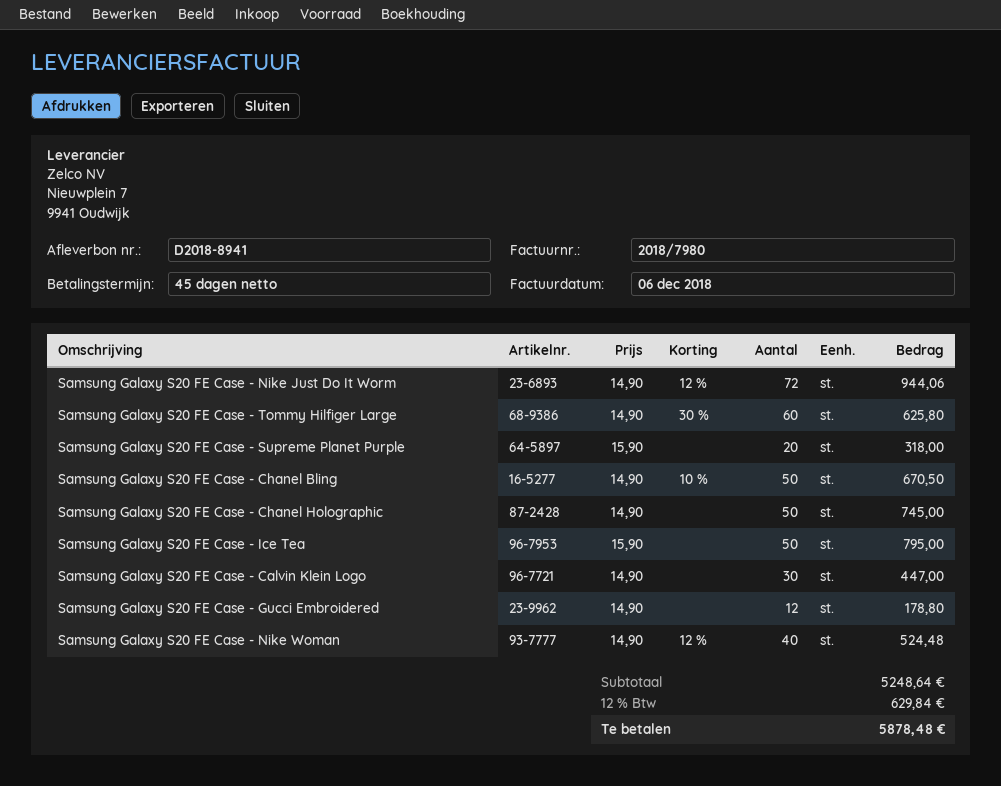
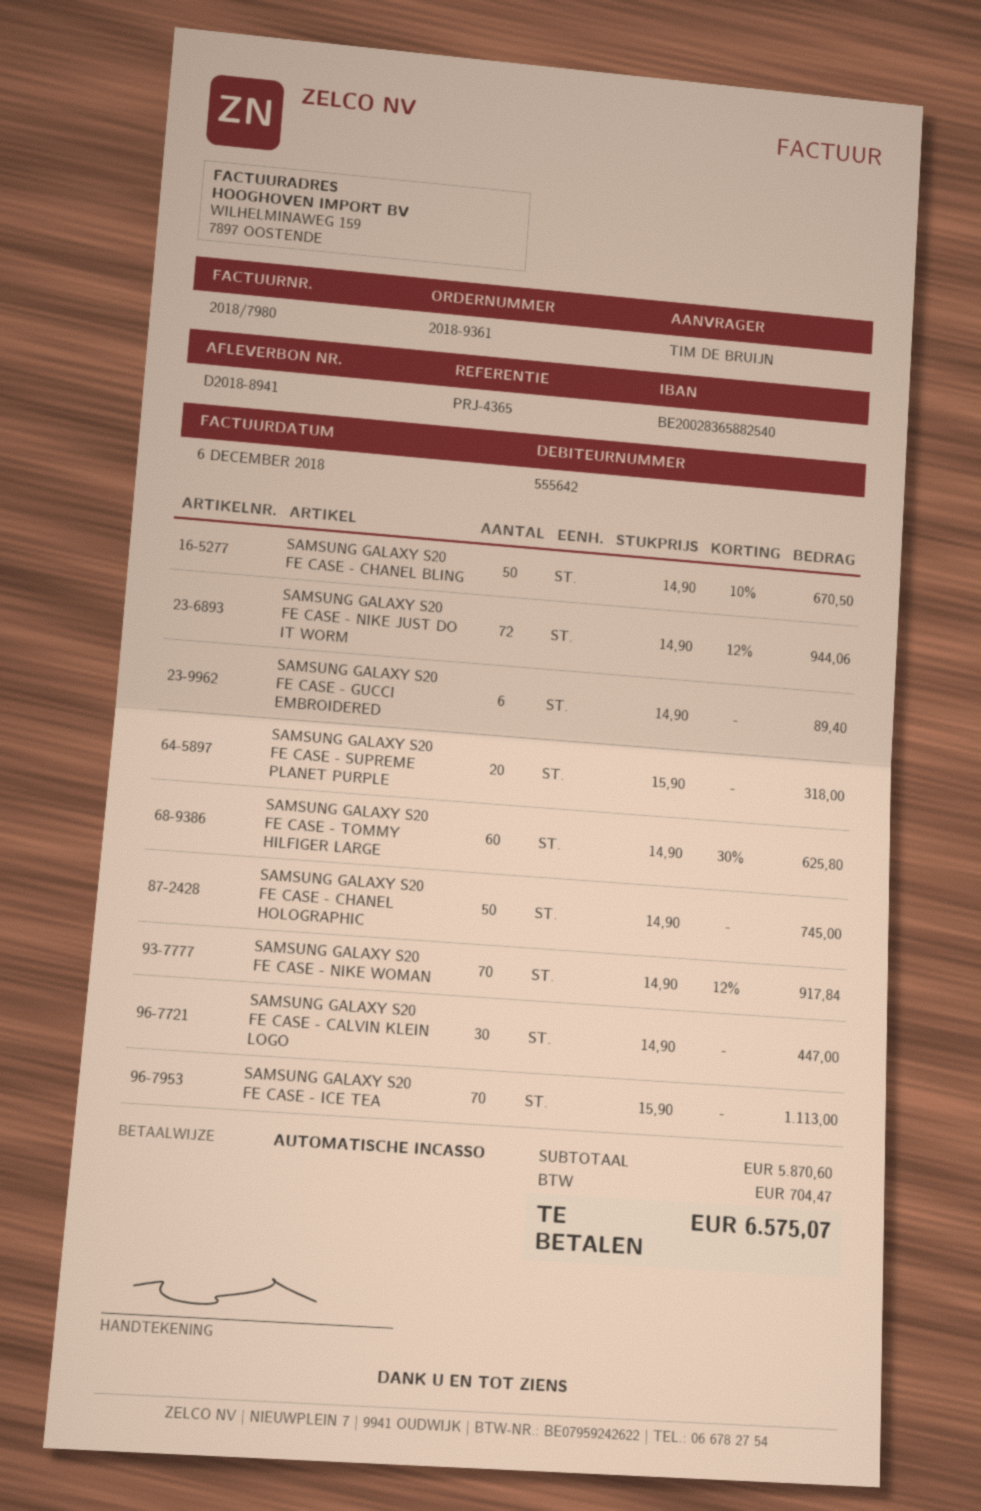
Samsung Galaxy S20 FE Case - Ice Tea: 50 x 15.90 = 795.00 -> 70 x 15.90 = 1113.00
Samsung Galaxy S20 FE Case - Gucci Embroidered: 12 x 14.90 = 178.80 -> 6 x 14.90 = 89.40
Samsung Galaxy S20 FE Case - Nike Woman: 40 x 14.90 - 12% = 524.48 -> 70 x 14.90 - 12% = 917.84
subtotal: 5248.64 -> 5870.60
tax: 629.84 -> 704.47
total: 5878.48 -> 6575.07

